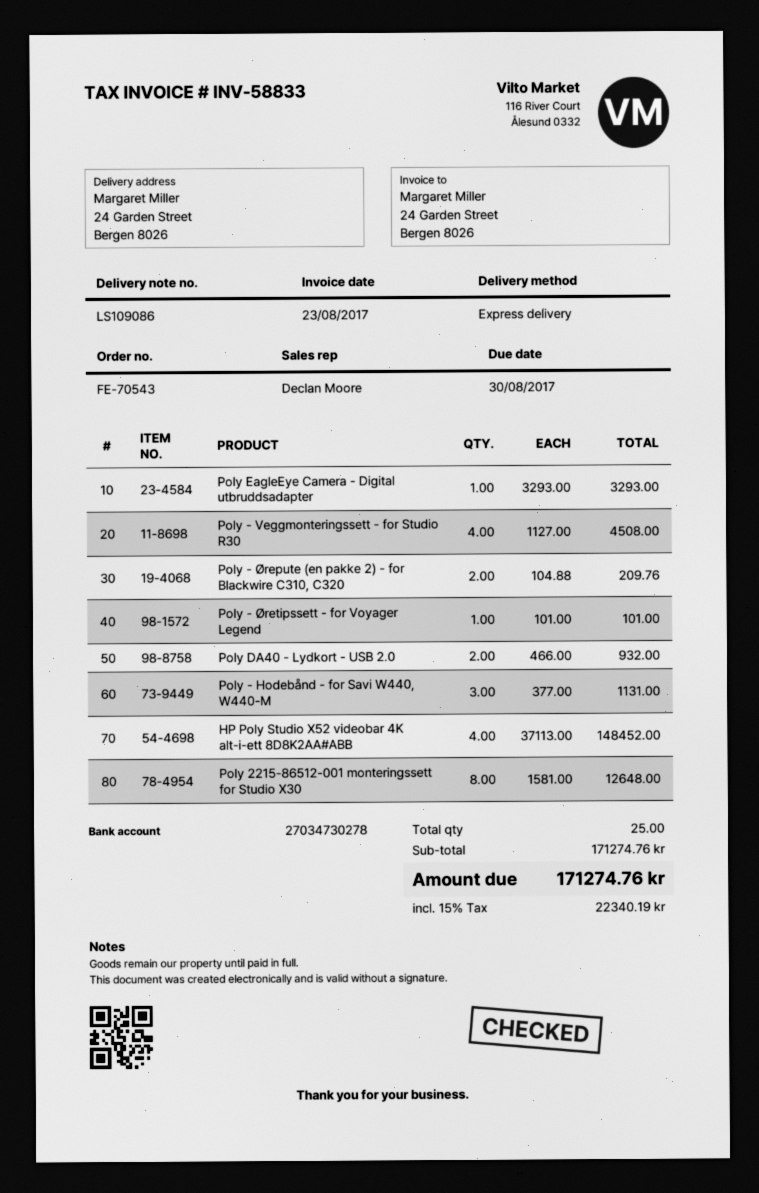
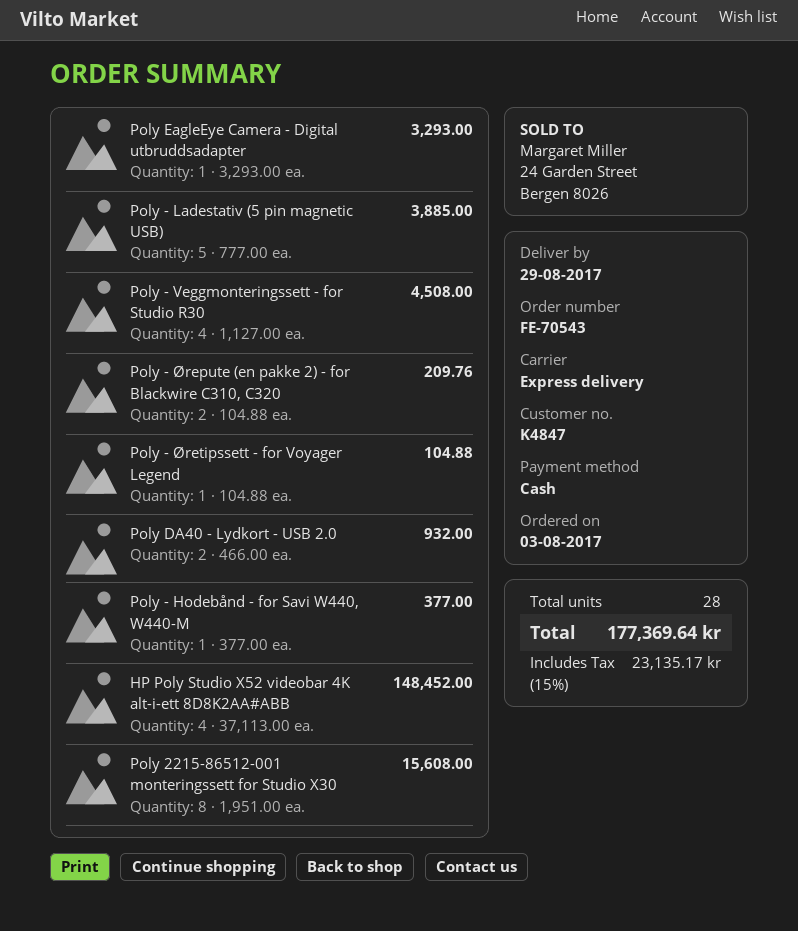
Poly - Øretipssett - for Voyager Legend: 1 x 101.00 = 101.00 -> 1 x 104.88 = 104.88
Poly - Hodebånd - for Savi W440, W440-M: 3 x 377.00 = 1131.00 -> 1 x 377.00 = 377.00
Poly 2215-86512-001 monteringssett for Studio X30: 8 x 1581.00 = 12648.00 -> 8 x 1951.00 = 15608.00
Poly - Ladestativ (5 pin magnetic USB): none -> 5 x 777.00 = 3885.00
total quantity: 25 -> 28
tax: 15% = 22340.19 -> 15% = 23135.17
total: 171274.76 -> 177369.64

